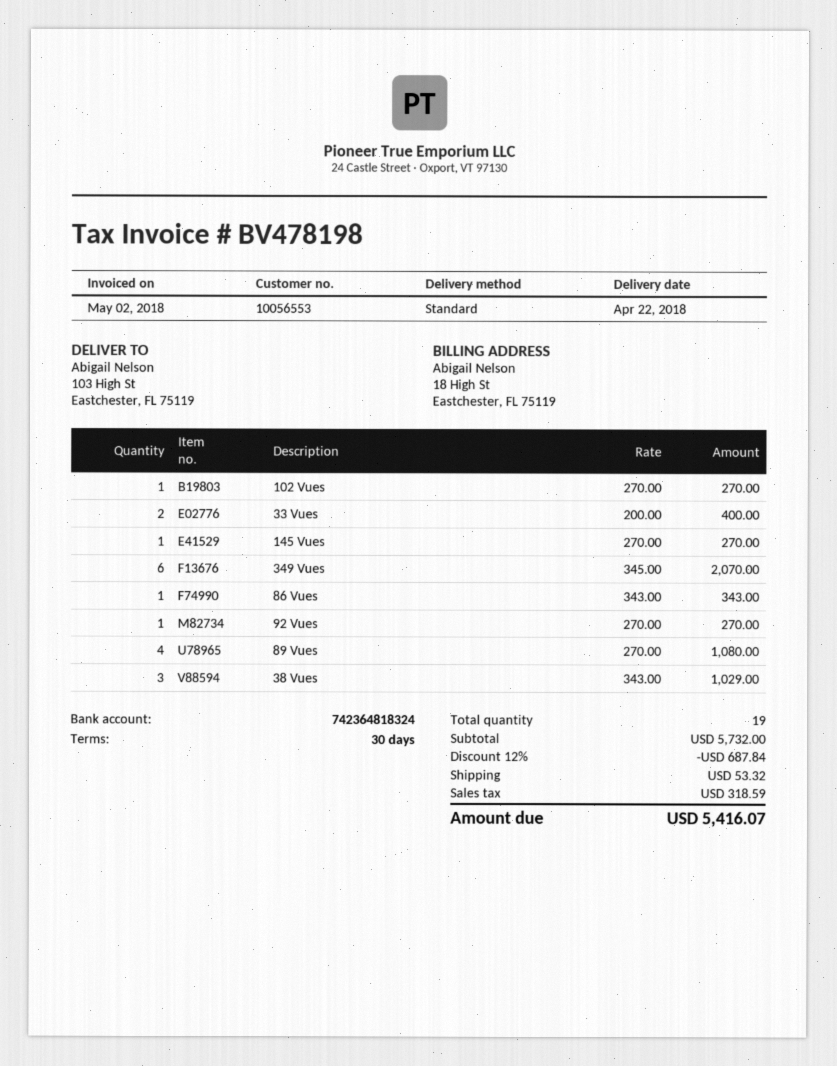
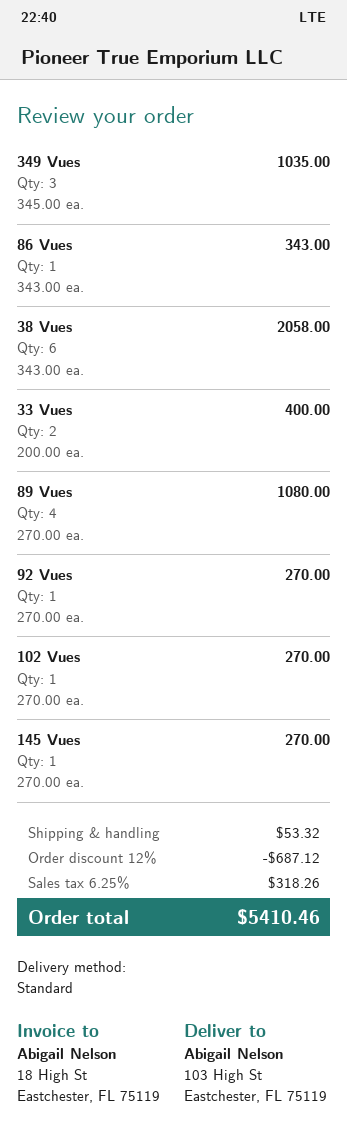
349 Vues: 6 x 345.00 = 2070.00 -> 3 x 345.00 = 1035.00
38 Vues: 3 x 343.00 = 1029.00 -> 6 x 343.00 = 2058.00
discount: 12% = 687.84 -> 12% = 687.12
tax: 318.59 -> 318.26
total: 5416.07 -> 5410.46

